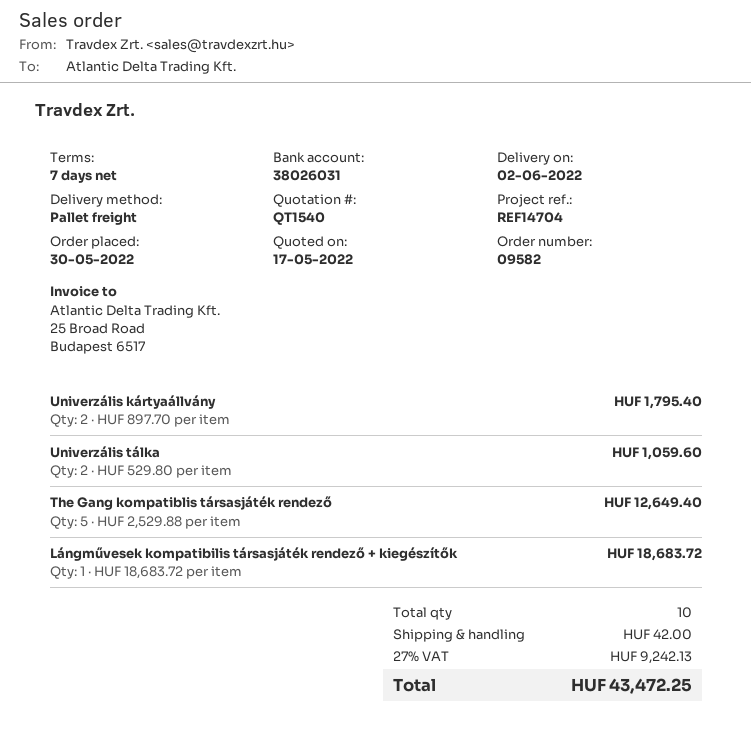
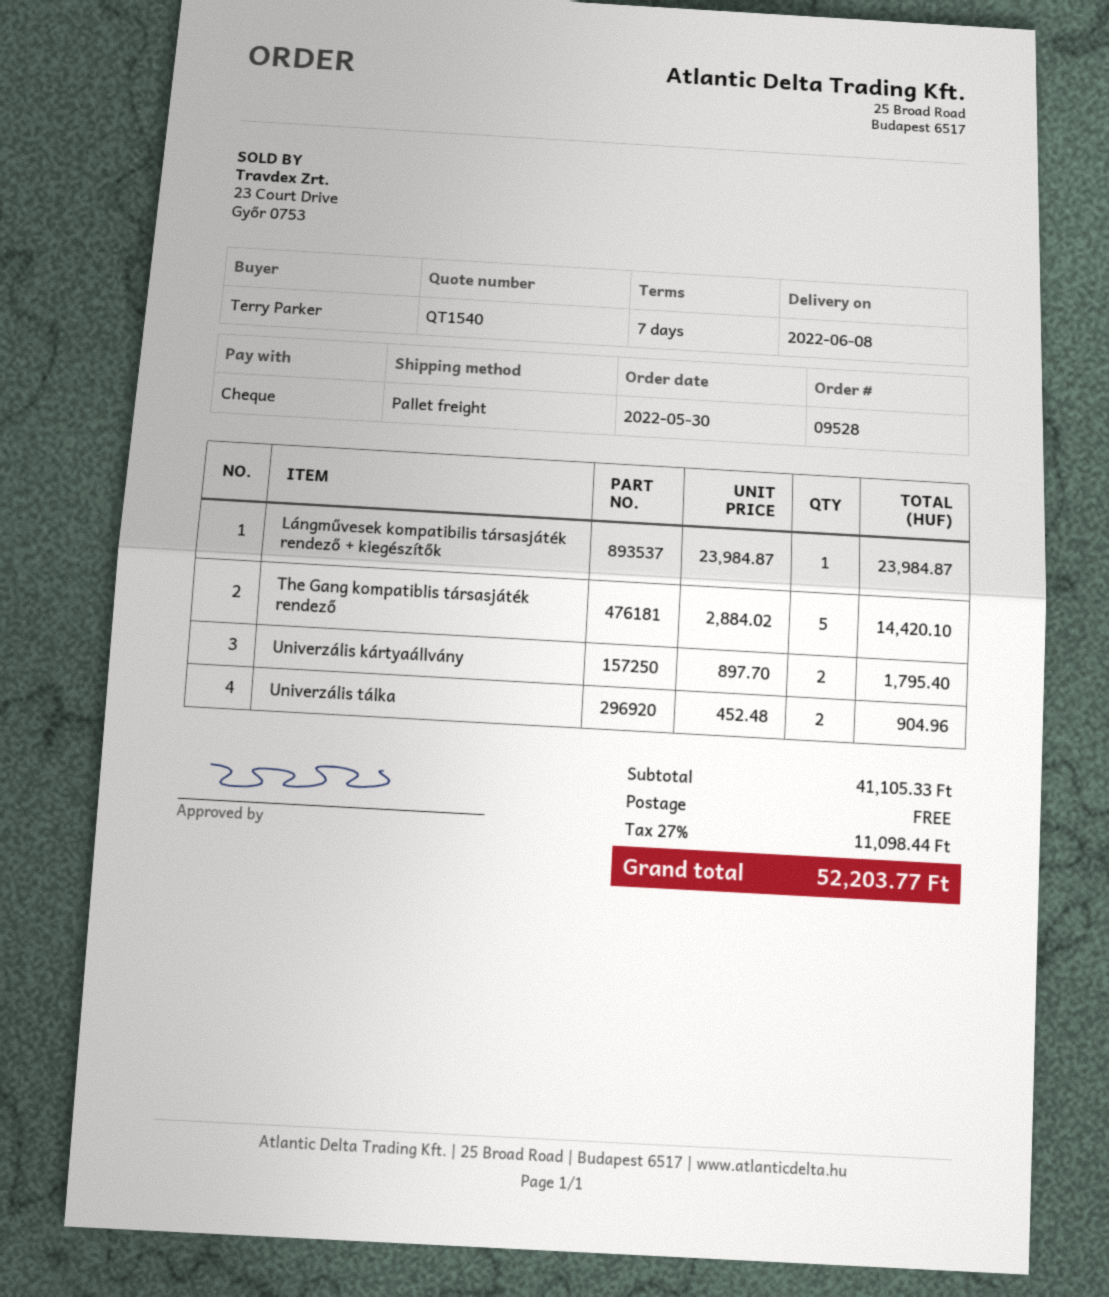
order number: 09582 -> 09528
delivery date: 2022-06-02 -> 2022-06-08
Univerzális tálka: 2 x 529.80 = 1059.60 -> 2 x 452.48 = 904.96
The Gang kompatiblis társasjáték rendező: 5 x 2529.88 = 12649.40 -> 5 x 2884.02 = 14420.10
Lángművesek kompatibilis társasjáték rendező + kiegészítők: 1 x 18683.72 = 18683.72 -> 1 x 23984.87 = 23984.87
shipping: 42.00 -> 0.00
tax: 27% = 9242.13 -> 27% = 11098.44
total: 43472.25 -> 52203.77

